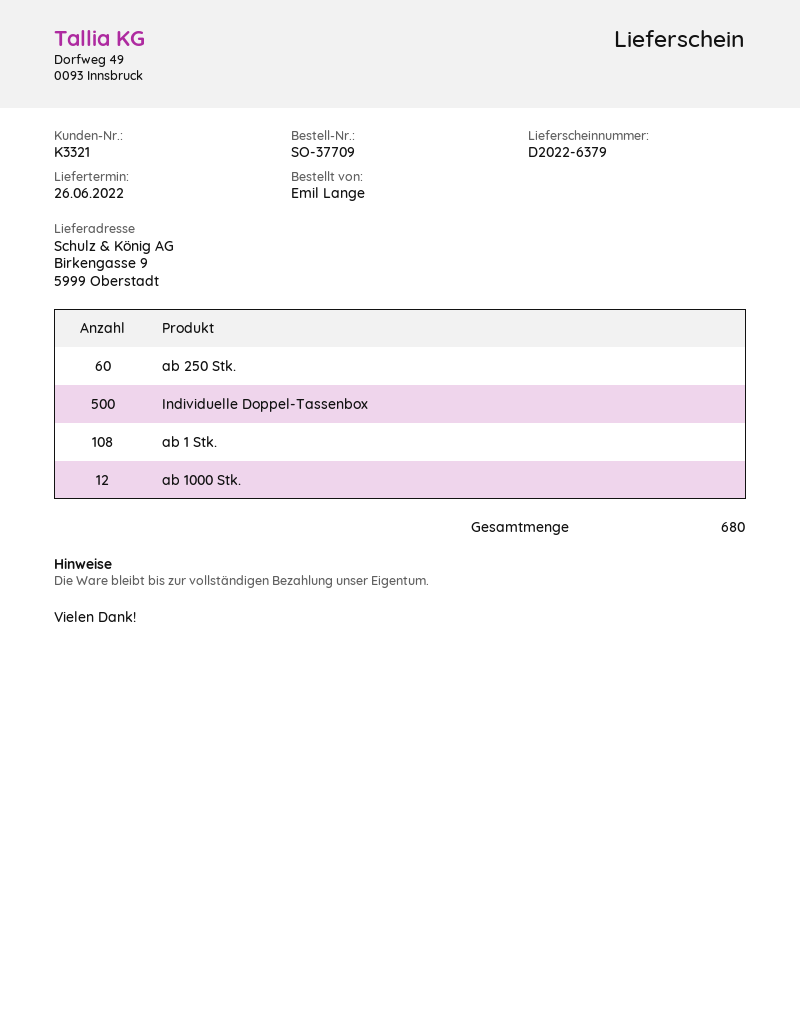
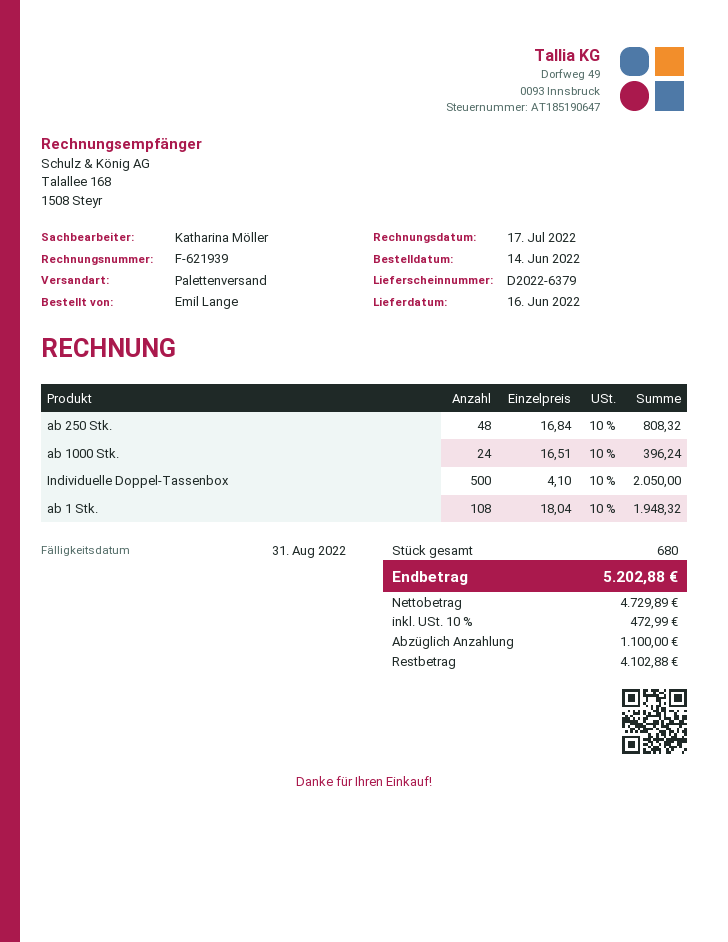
delivery date: 2022-06-26 -> 2022-06-16
ab 250 Stk.: 60 -> 48
ab 1000 Stk.: 12 -> 24

